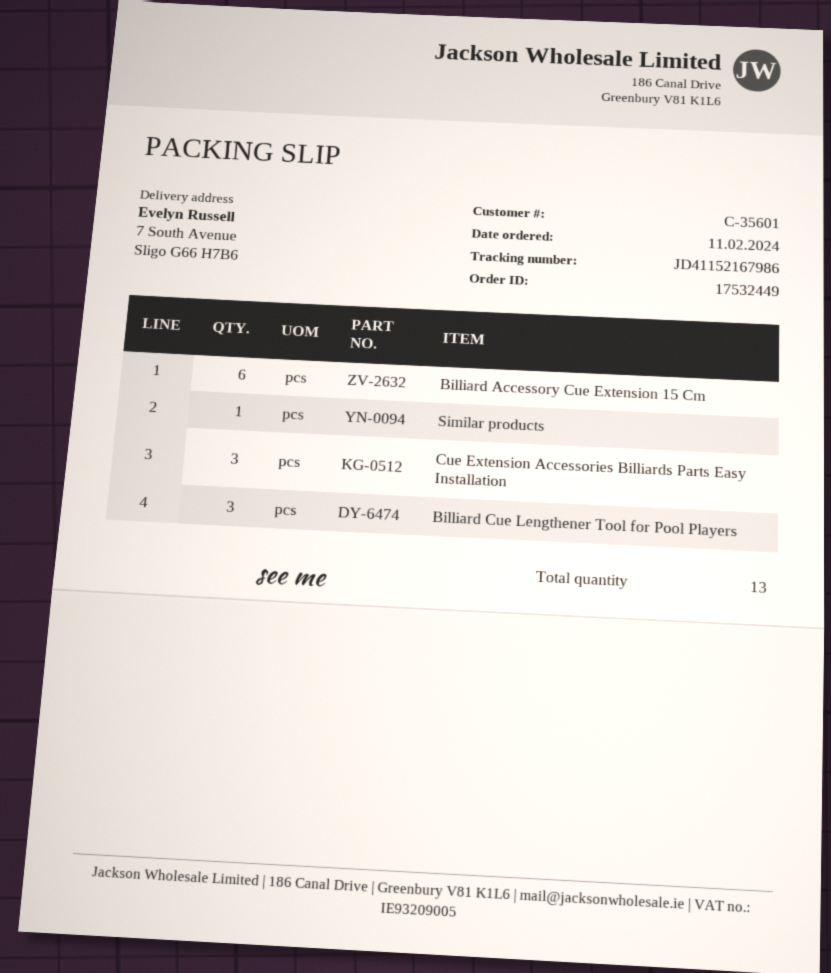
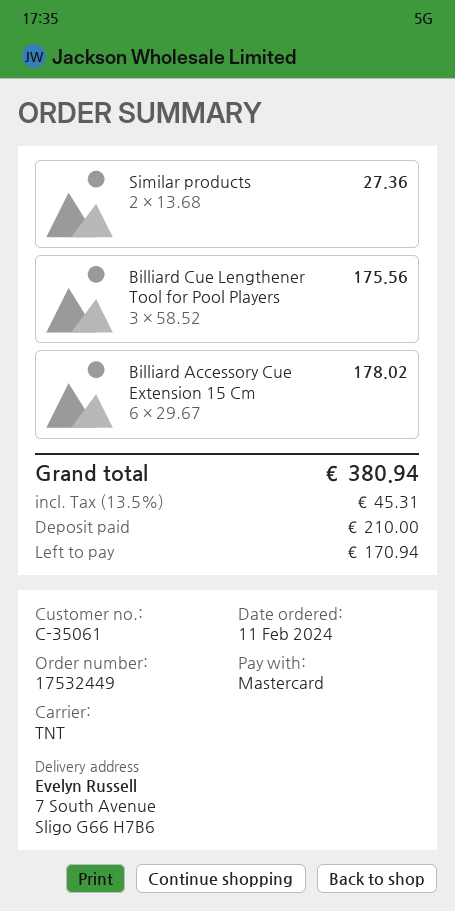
customer number: C-35601 -> C-35061
Similar products: 1 -> 2
Cue Extension Accessories Billiards Parts Easy Installation: 3 -> none

